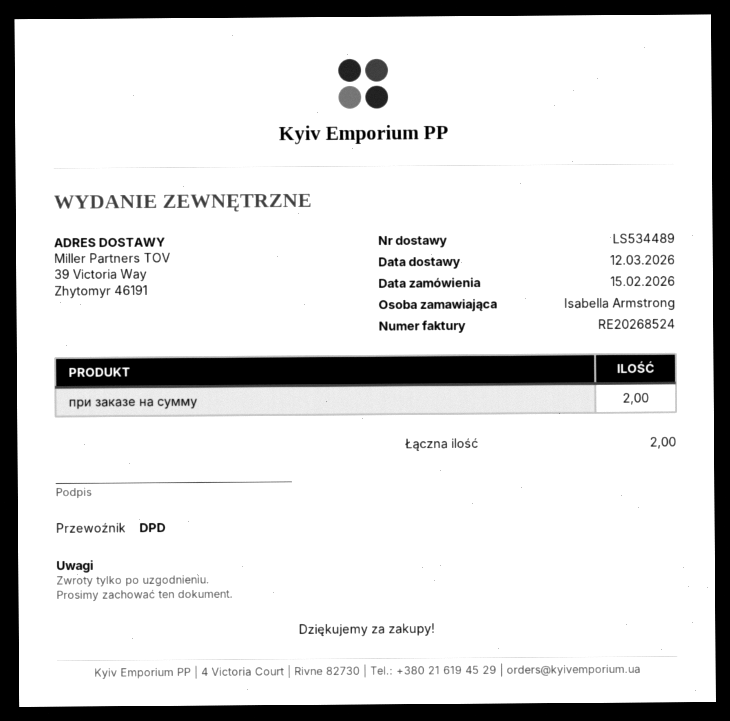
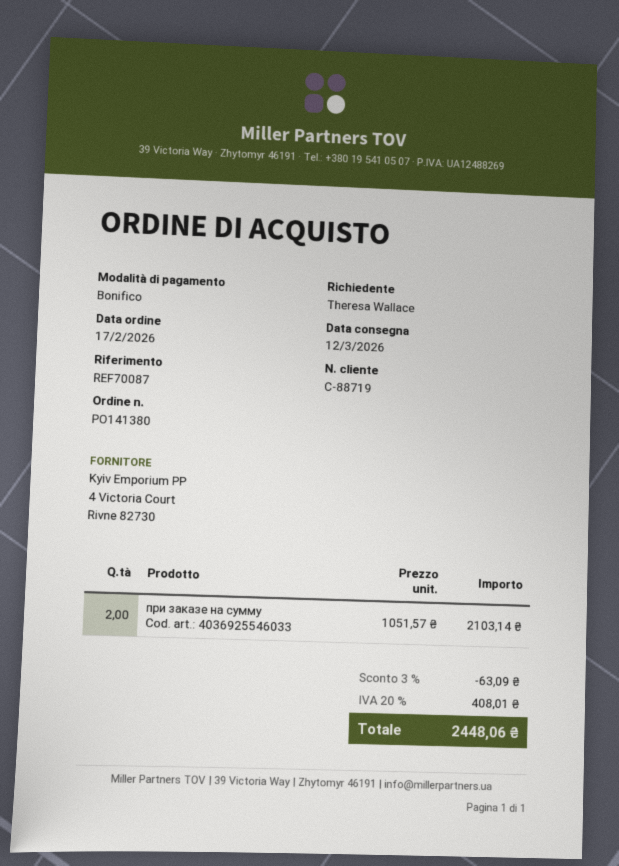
order date: 2026-02-15 -> 2026-02-17
ordered by: Isabella Armstrong -> Theresa Wallace

